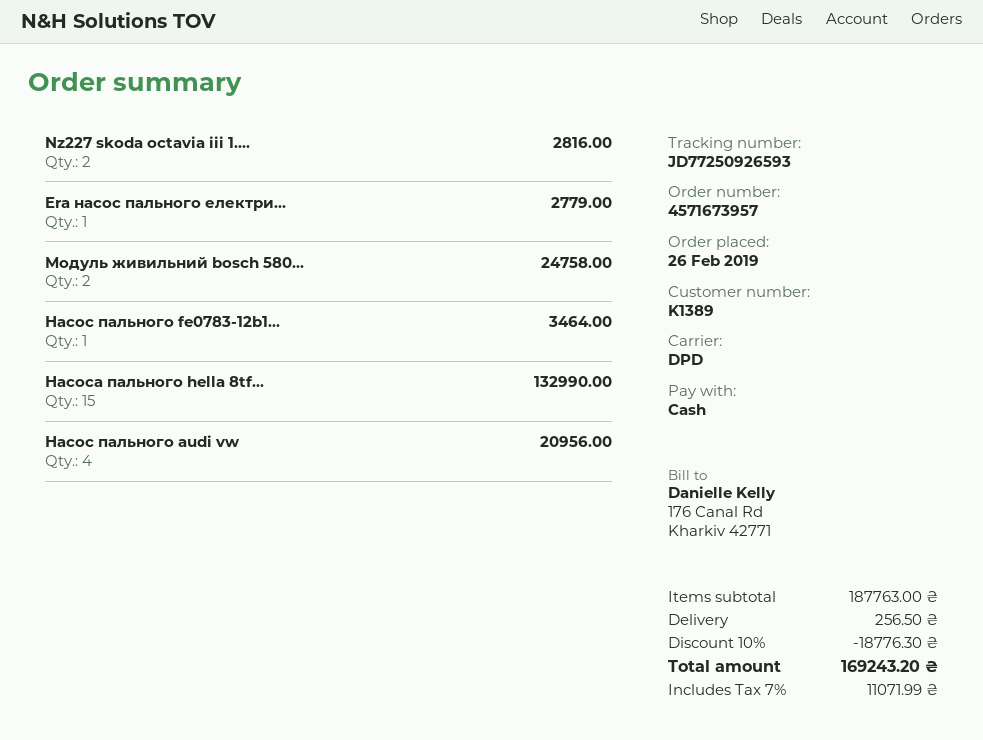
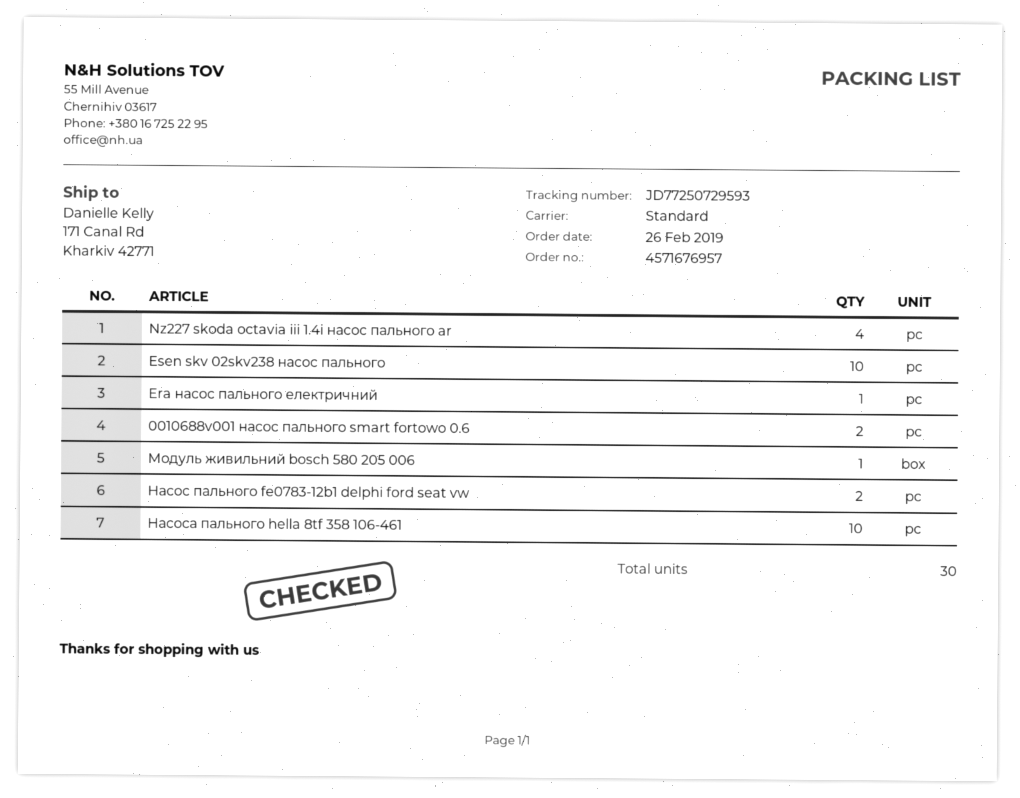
order number: 4571673957 -> 4571676957
shipping method: DPD -> standard
tracking number: JD77250926593 -> JD77250729593
Nz227 skoda octavia iii 1....: 2 -> 4
Модуль живильний bosch 580...: 2 -> 1
Насос пального fe0783-12b1...: 1 -> 2
Насоса пального hella 8tf...: 15 -> 10
Насос пального audi vw: 4 -> none
Esen skv 02skv238 насос пального: none -> 10
0010688v001 насос пального smart fortowo 0.6: none -> 2

